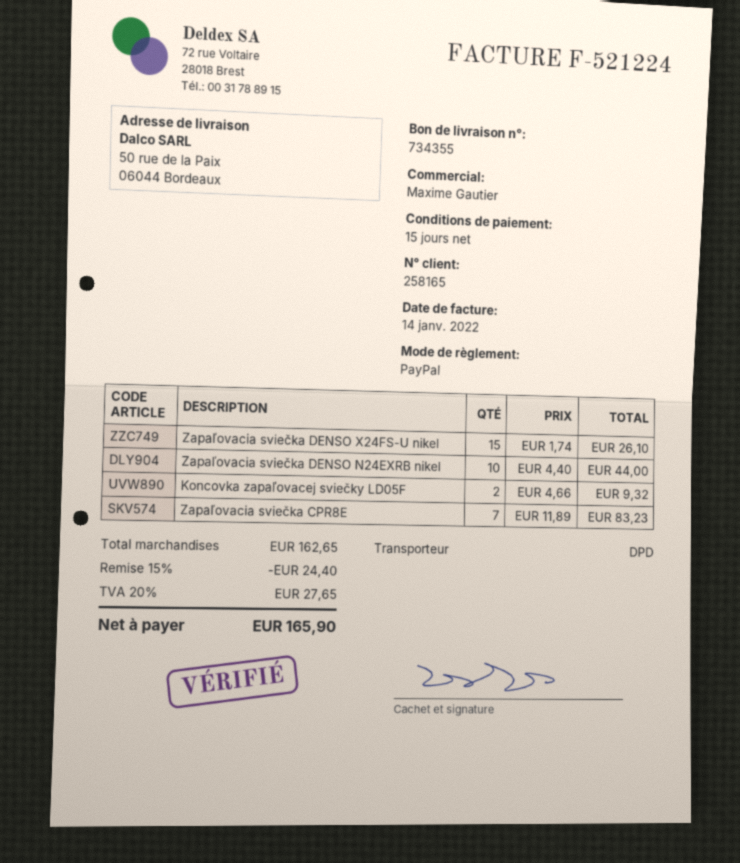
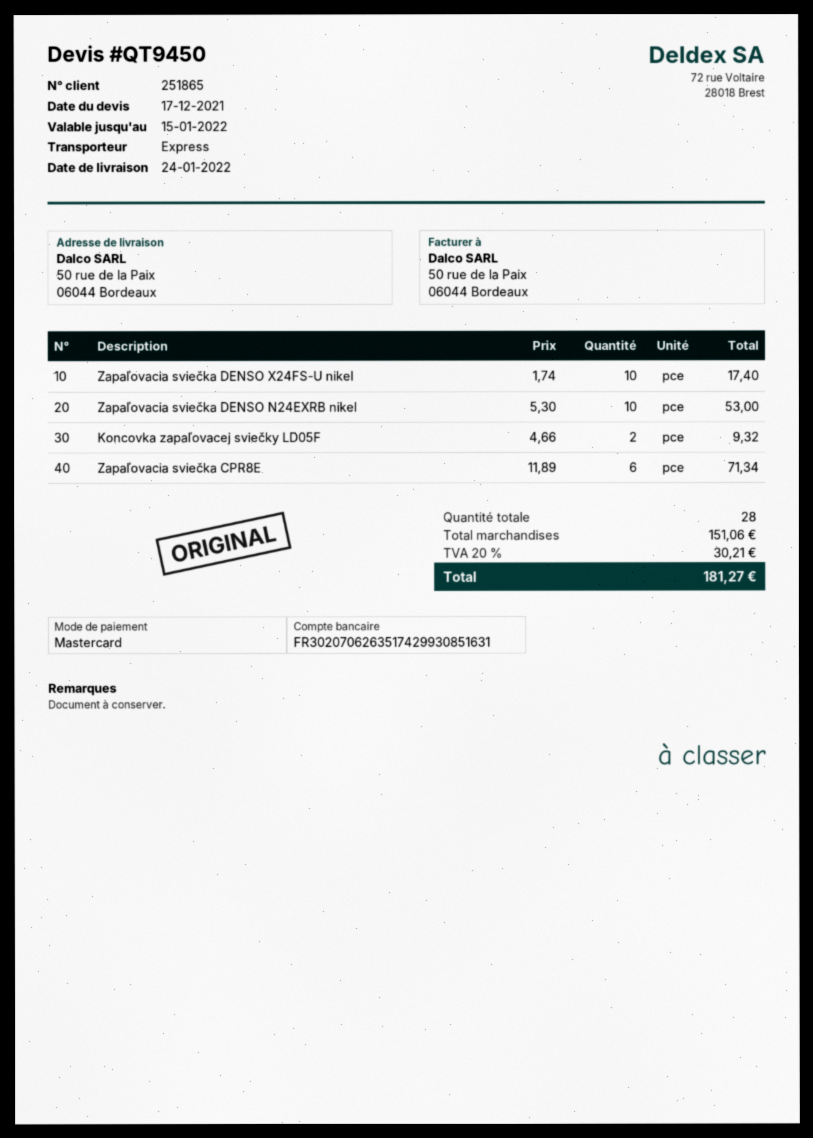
customer number: 258165 -> 251865
payment method: PayPal -> Mastercard
shipping method: DPD -> express
Zapaľovacia sviečka DENSO X24FS-U nikel: 15 x 1.74 = 26.10 -> 10 x 1.74 = 17.40
Zapaľovacia sviečka DENSO N24EXRB nikel: 10 x 4.40 = 44.00 -> 10 x 5.30 = 53.00
Zapaľovacia sviečka CPR8E: 7 x 11.89 = 83.23 -> 6 x 11.89 = 71.34
subtotal: 162.65 -> 151.06
discount: 15% = 24.40 -> none
tax: 20% = 27.65 -> 20% = 30.21
total: 165.90 -> 181.27

